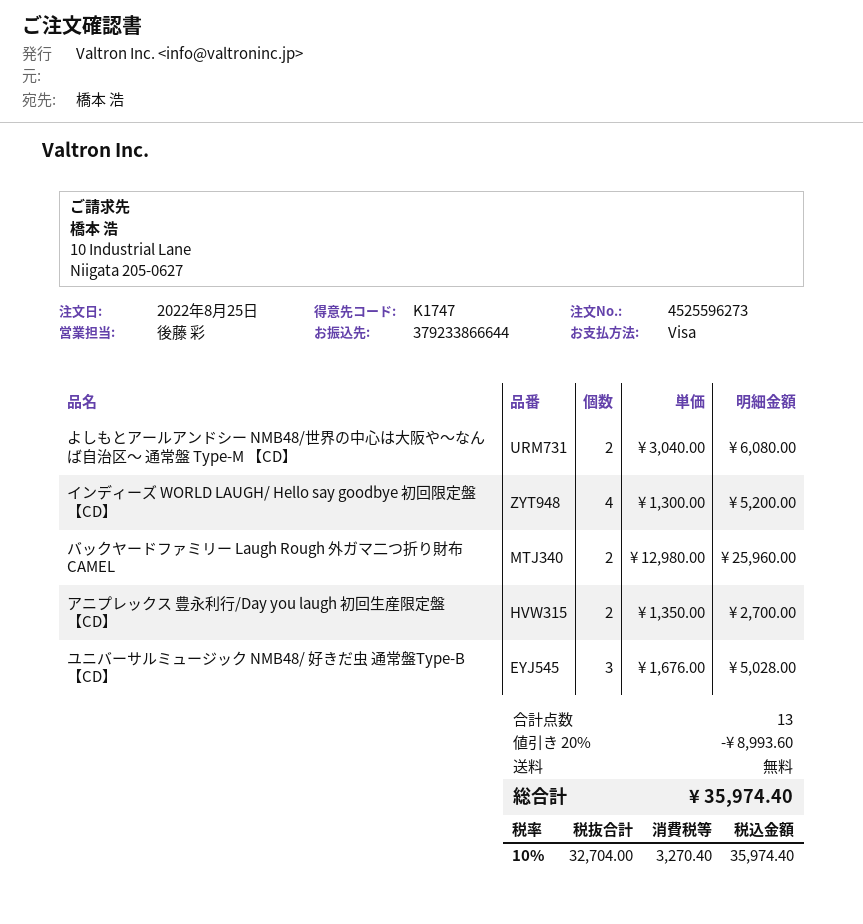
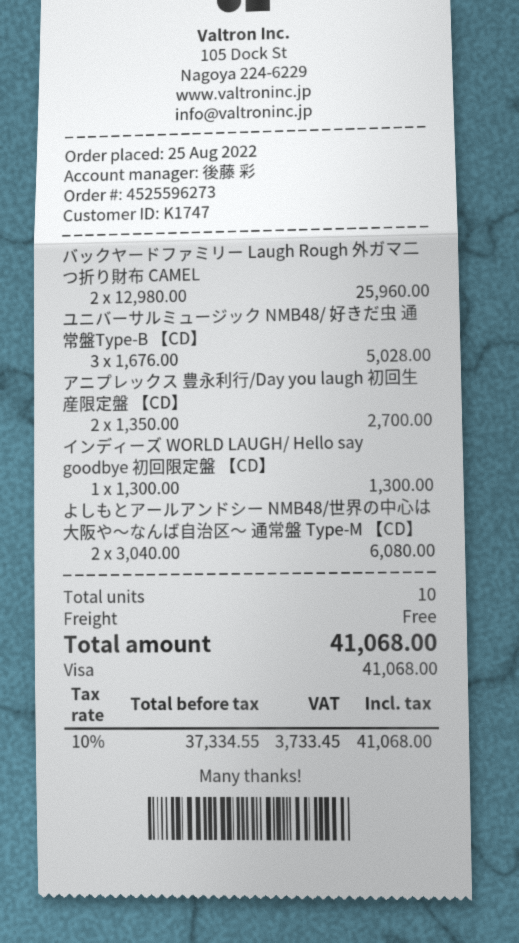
インディーズ WORLD LAUGH/ Hello say goodbye 初回限定盤 【CD】: 4 x 1300.00 = 5200.00 -> 1 x 1300.00 = 1300.00
total quantity: 13 -> 10
discount: 20% = 8993.60 -> none
net: 32704.00 -> 37334.55
tax: 10% = 3270.40 -> 10% = 3733.45
total: 35974.40 -> 41068.00

